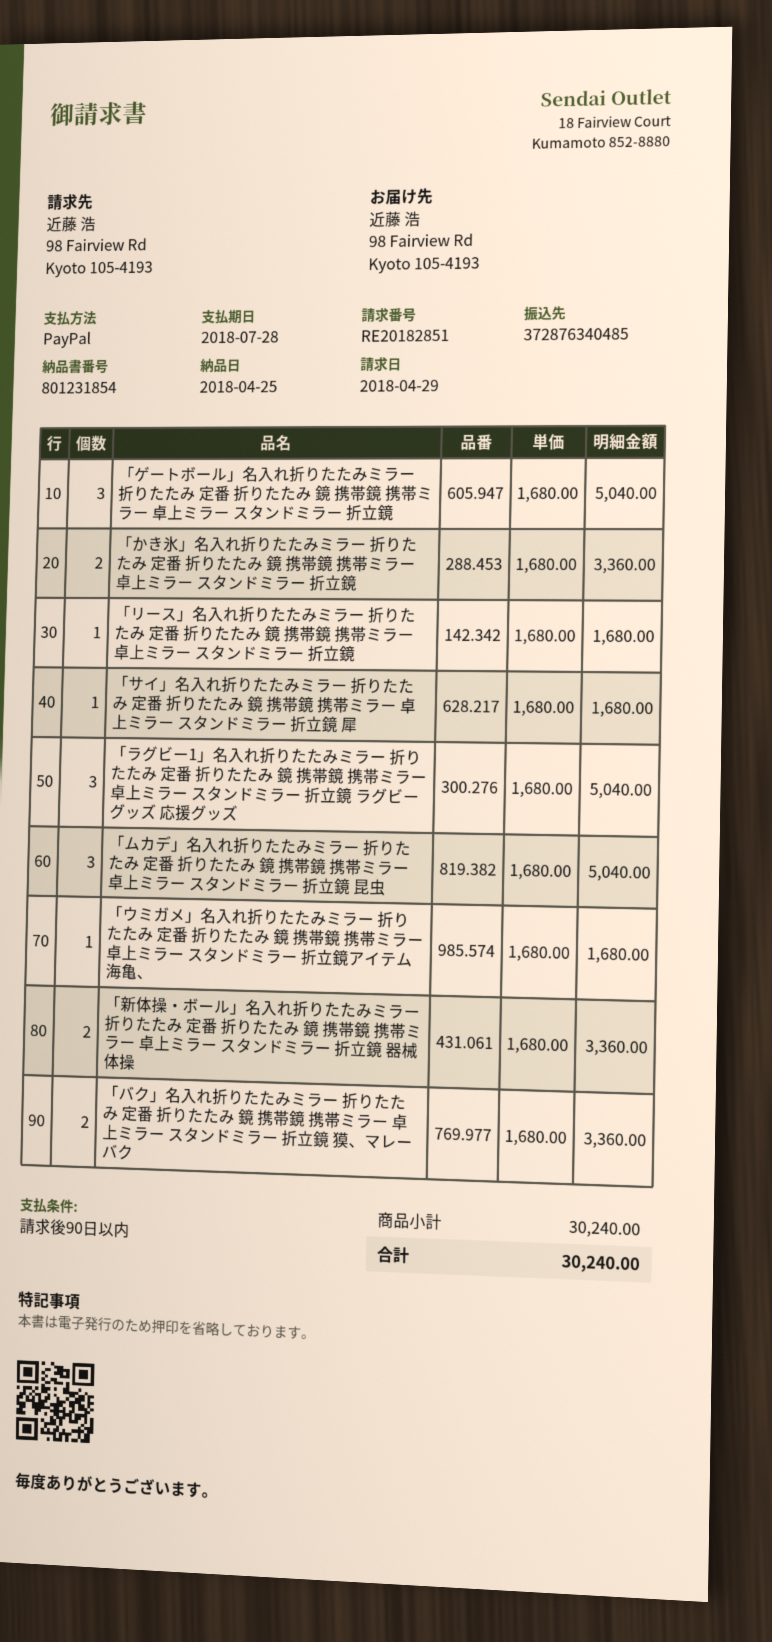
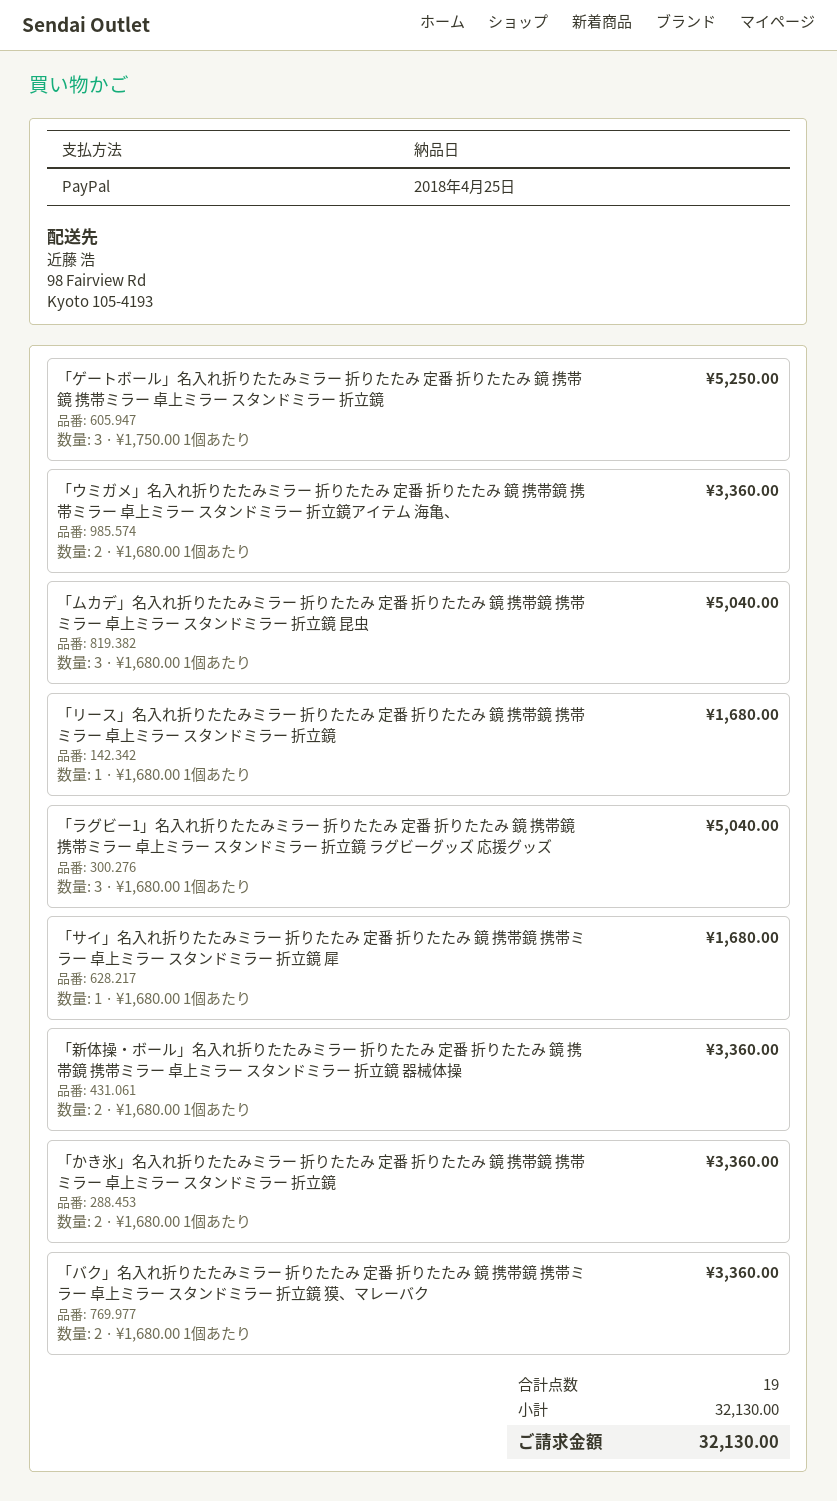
「ゲートボール」名入れ折りたたみミラー 折りたたみ 定番 折りたたみ 鏡 携帯鏡 携帯ミラー 卓上ミラー スタンドミラー 折立鏡: 3 x 1680.00 = 5040.00 -> 3 x 1750.00 = 5250.00
「ウミガメ」名入れ折りたたみミラー 折りたたみ 定番 折りたたみ 鏡 携帯鏡 携帯ミラー 卓上ミラー スタンドミラー 折立鏡アイテム 海亀、: 1 x 1680.00 = 1680.00 -> 2 x 1680.00 = 3360.00
subtotal: 30240.00 -> 32130.00
total: 30240.00 -> 32130.00

